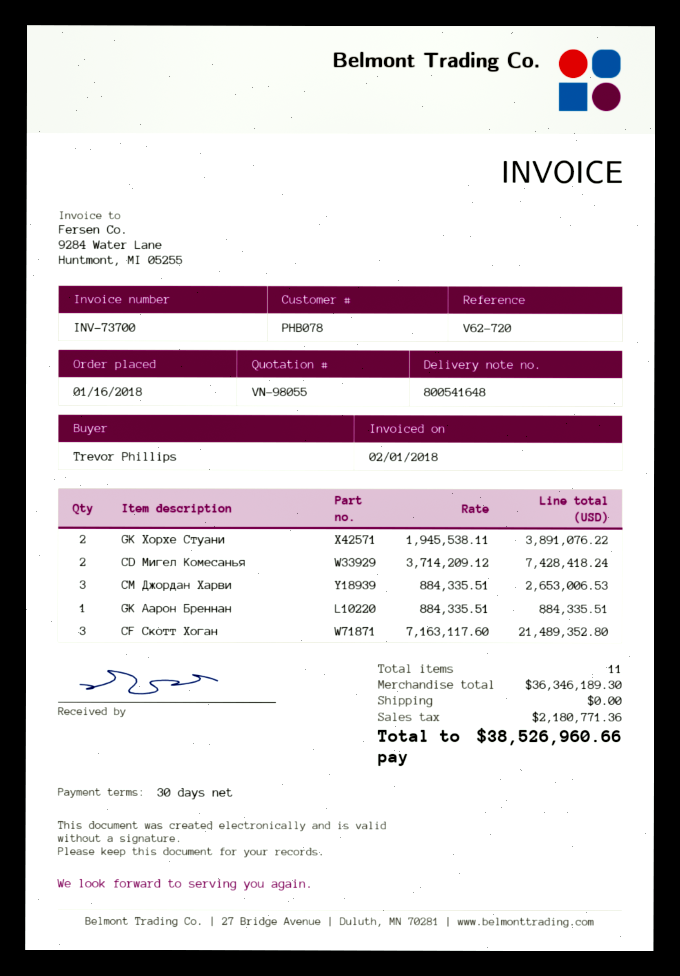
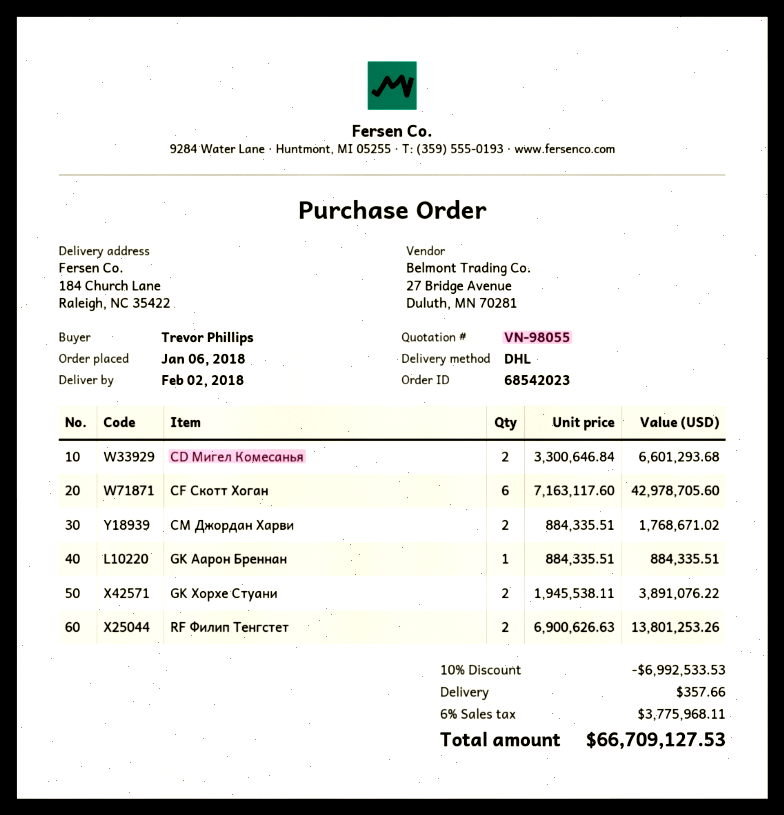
order date: 2018-01-16 -> 2018-01-06
CD Мигел Комесанья: 2 x 3714209.12 = 7428418.24 -> 2 x 3300646.84 = 6601293.68
CM Джордан Харви: 3 x 884335.51 = 2653006.53 -> 2 x 884335.51 = 1768671.02
CF Скотт Хоган: 3 x 7163117.60 = 21489352.80 -> 6 x 7163117.60 = 42978705.60
RF Филип Тенгстет: none -> 2 x 6900626.63 = 13801253.26
discount: none -> 10% = 6992533.53
shipping: 0.00 -> 357.66
tax: 2180771.36 -> 3775968.11
total: 38526960.66 -> 66709127.53

